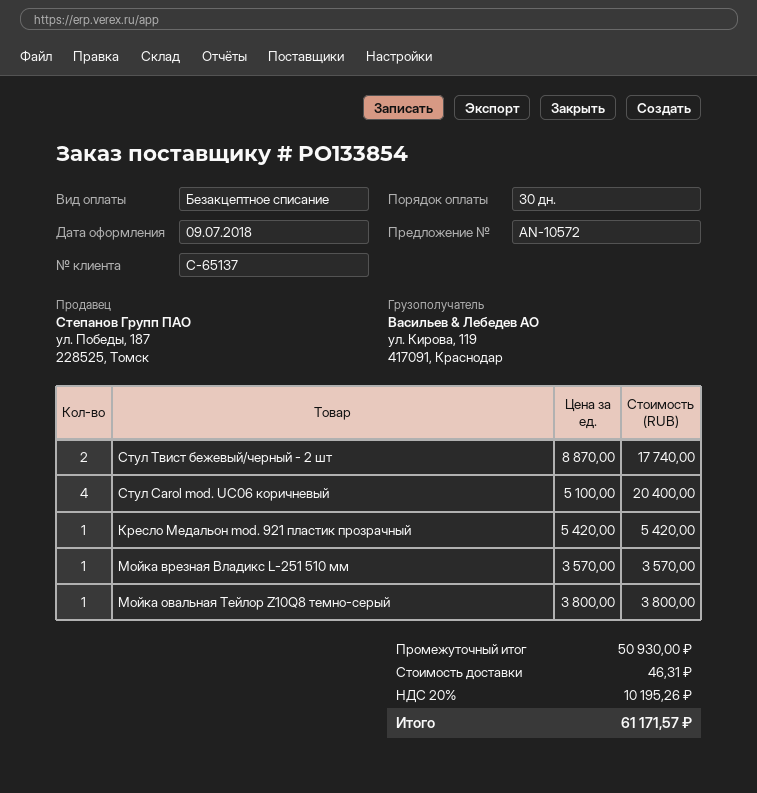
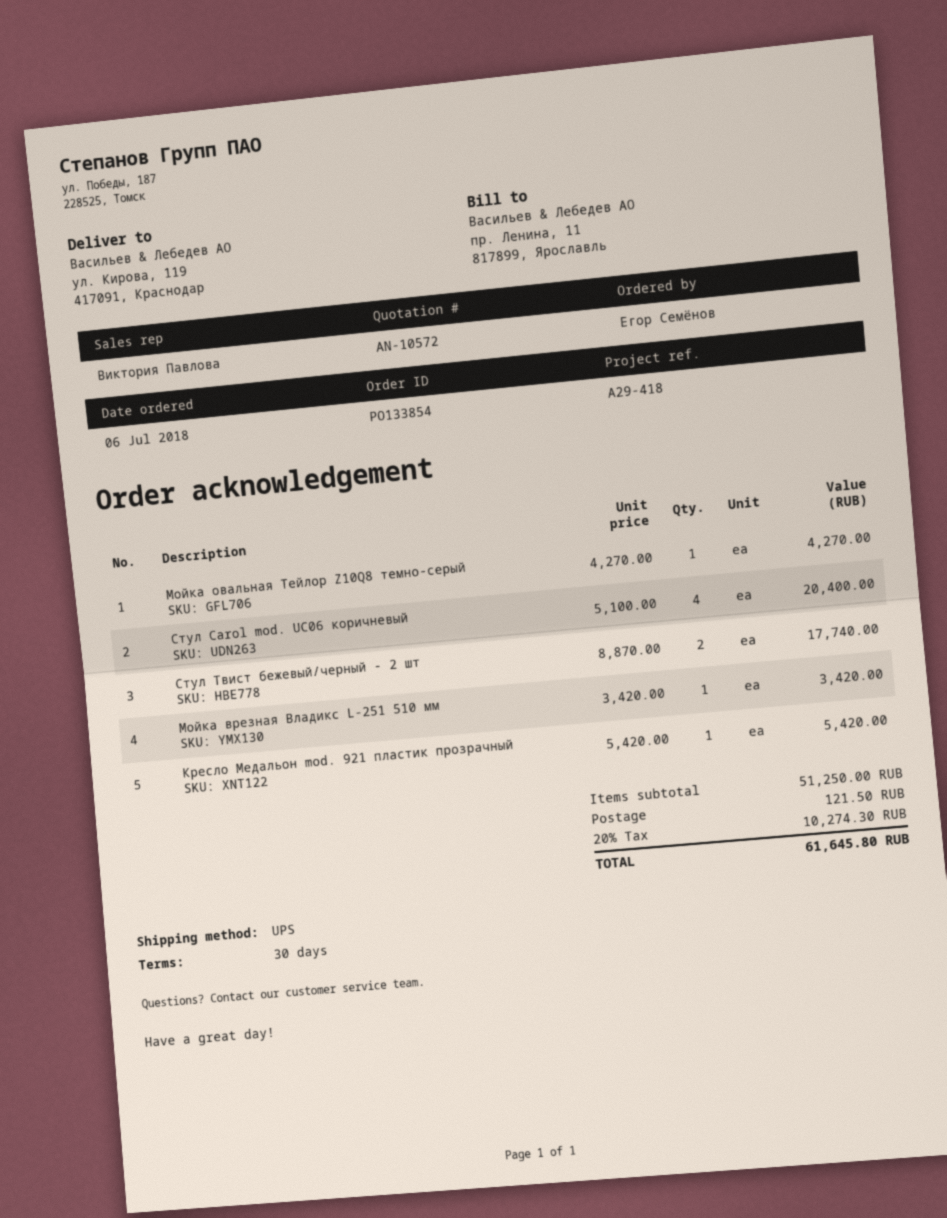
order date: 2018-07-09 -> 2018-07-06
Мойка врезная Владикс L-251 510 мм: 1 x 3570.00 = 3570.00 -> 1 x 3420.00 = 3420.00
Мойка овальная Тейлор Z10Q8 темно-серый: 1 x 3800.00 = 3800.00 -> 1 x 4270.00 = 4270.00
subtotal: 50930.00 -> 51250.00
shipping: 46.31 -> 121.50
tax: 20% = 10195.26 -> 20% = 10274.30
total: 61171.57 -> 61645.80

